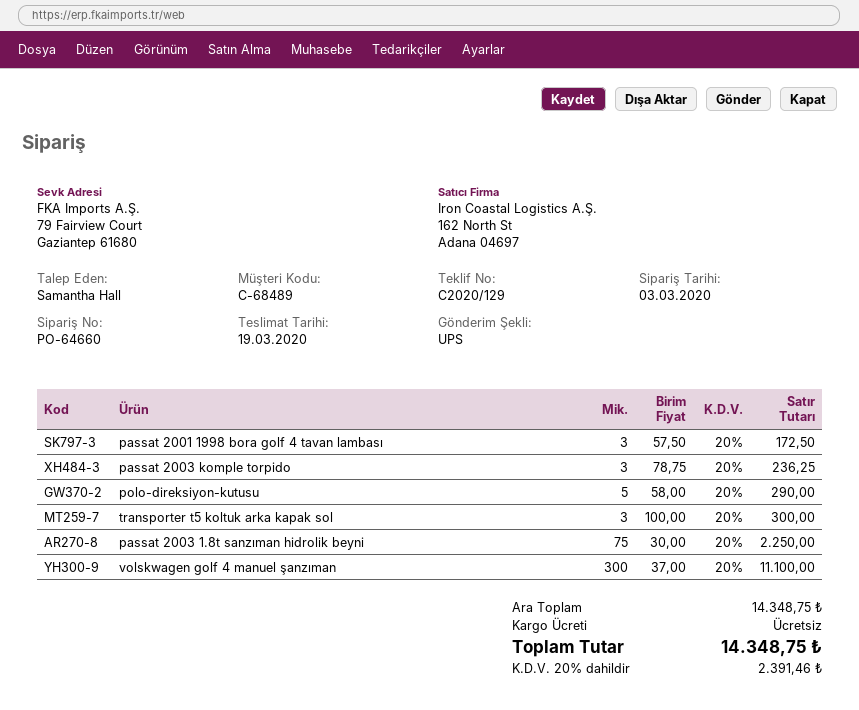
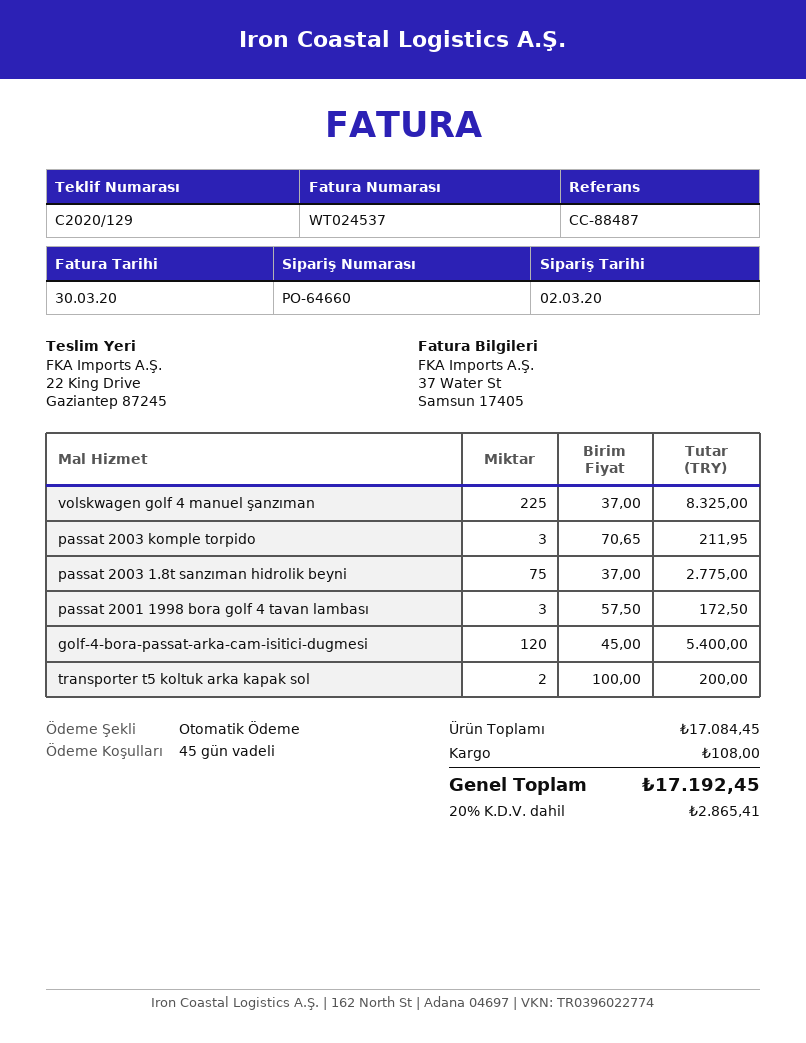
order date: 2020-03-03 -> 2020-03-02
ship to: 79 Fairview Court, Gaziantep 61680 -> 22 King Drive, Gaziantep 87245
passat 2003 komple torpido: 3 x 78.75 = 236.25 -> 3 x 70.65 = 211.95
polo-direksiyon-kutusu: 5 x 58.00 = 290.00 -> none
transporter t5 koltuk arka kapak sol: 3 x 100.00 = 300.00 -> 2 x 100.00 = 200.00
passat 2003 1.8t sanzıman hidrolik beyni: 75 x 30.00 = 2250.00 -> 75 x 37.00 = 2775.00
volskwagen golf 4 manuel şanzıman: 300 x 37.00 = 11100.00 -> 225 x 37.00 = 8325.00
golf-4-bora-passat-arka-cam-isitici-dugmesi: none -> 120 x 45.00 = 5400.00
subtotal: 14348.75 -> 17084.45
shipping: 0.00 -> 108.00
tax: 20% = 2391.46 -> 20% = 2865.41
total: 14348.75 -> 17192.45

